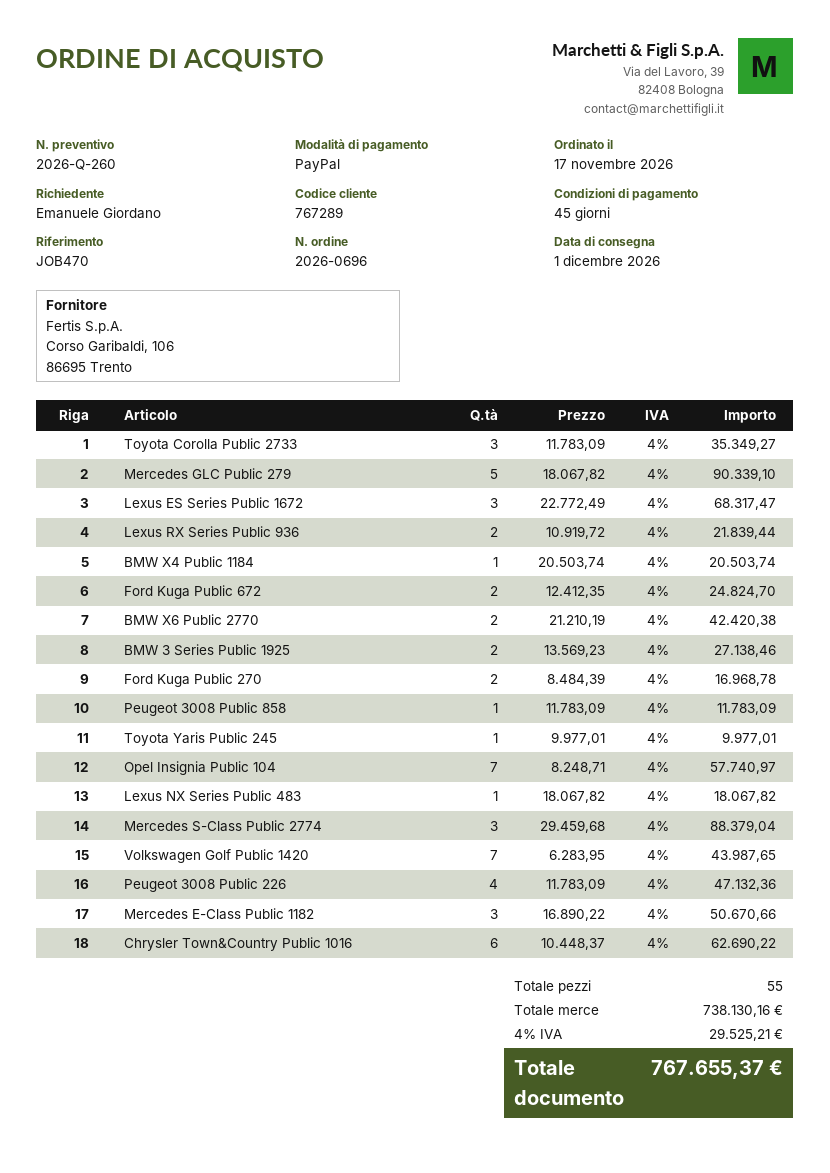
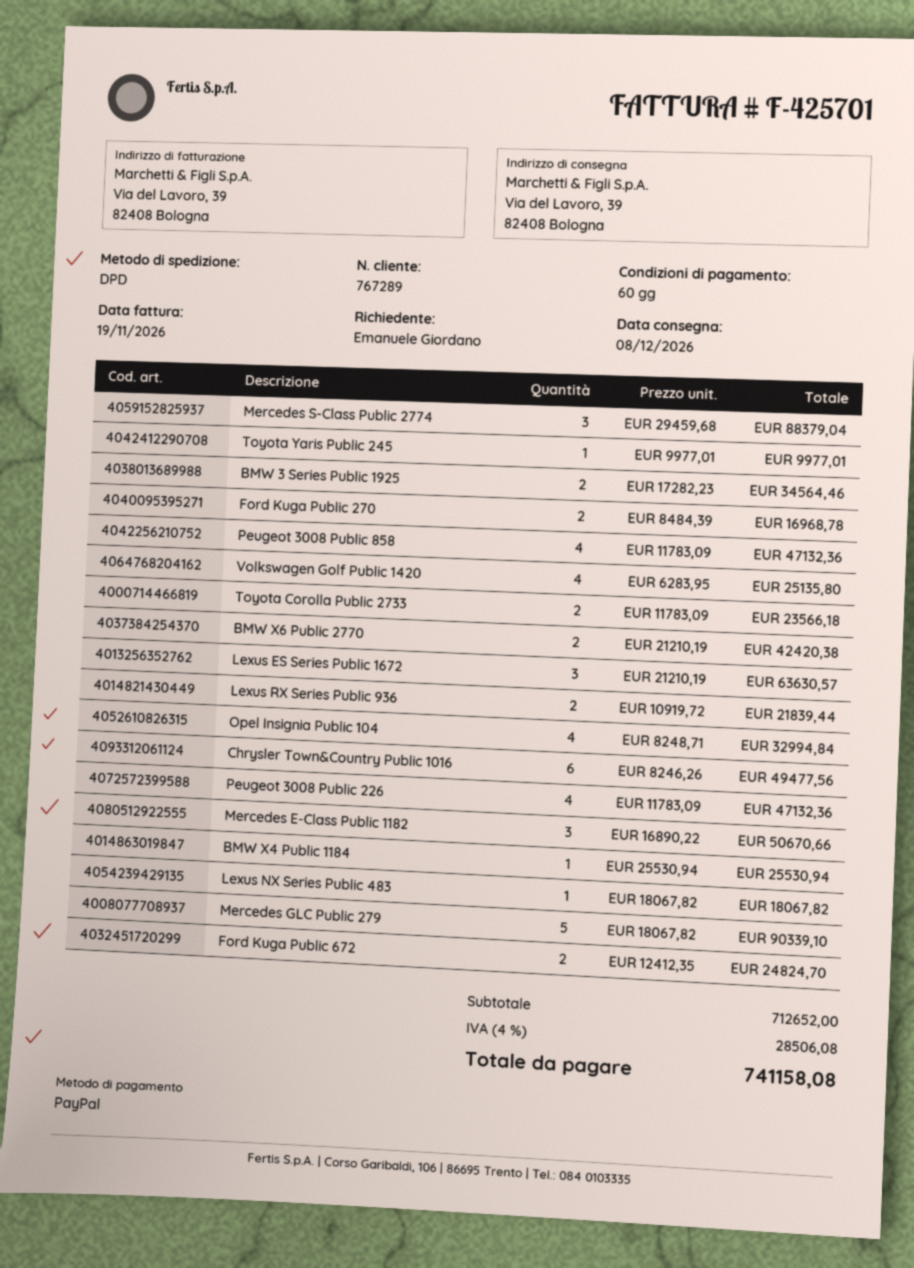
delivery date: 2026-12-01 -> 2026-12-08
payment terms: 45 days -> 60 days
Toyota Corolla Public 2733: 3 x 11783.09 = 35349.27 -> 2 x 11783.09 = 23566.18
Lexus ES Series Public 1672: 3 x 22772.49 = 68317.47 -> 3 x 21210.19 = 63630.57
BMW X4 Public 1184: 1 x 20503.74 = 20503.74 -> 1 x 25530.94 = 25530.94
BMW 3 Series Public 1925: 2 x 13569.23 = 27138.46 -> 2 x 17282.23 = 34564.46
Peugeot 3008 Public 858: 1 x 11783.09 = 11783.09 -> 4 x 11783.09 = 47132.36
Opel Insignia Public 104: 7 x 8248.71 = 57740.97 -> 4 x 8248.71 = 32994.84
Volkswagen Golf Public 1420: 7 x 6283.95 = 43987.65 -> 4 x 6283.95 = 25135.80
Chrysler Town&Country Public 1016: 6 x 10448.37 = 62690.22 -> 6 x 8246.26 = 49477.56
subtotal: 738130.16 -> 712652.00
tax: 4% = 29525.21 -> 4% = 28506.08
total: 767655.37 -> 741158.08

